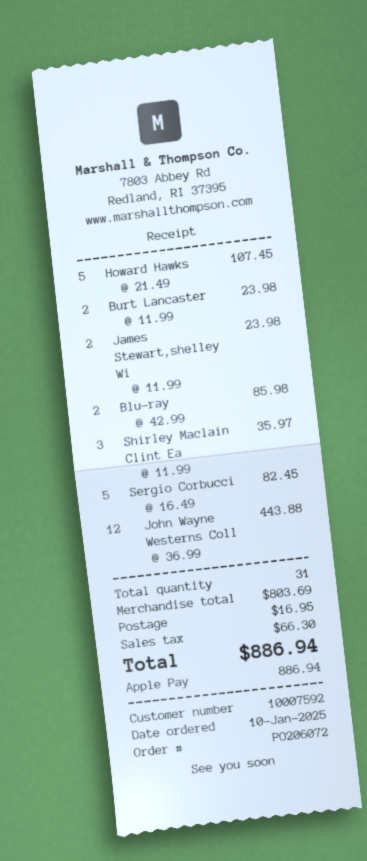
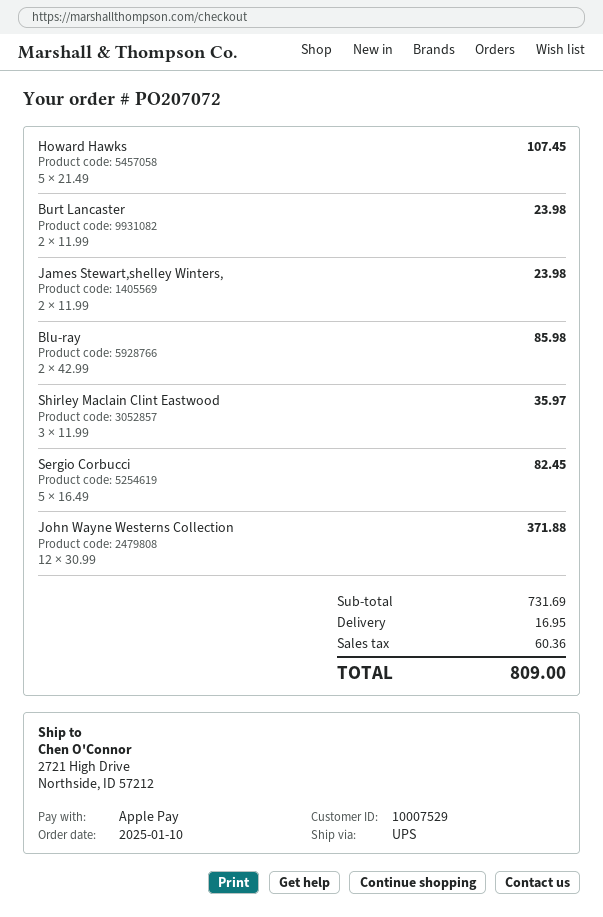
order number: PO206072 -> PO207072
customer number: 10007592 -> 10007529
John Wayne Westerns Coll: 12 x 36.99 = 443.88 -> 12 x 30.99 = 371.88
subtotal: 803.69 -> 731.69
tax: 66.30 -> 60.36
total: 886.94 -> 809.00

